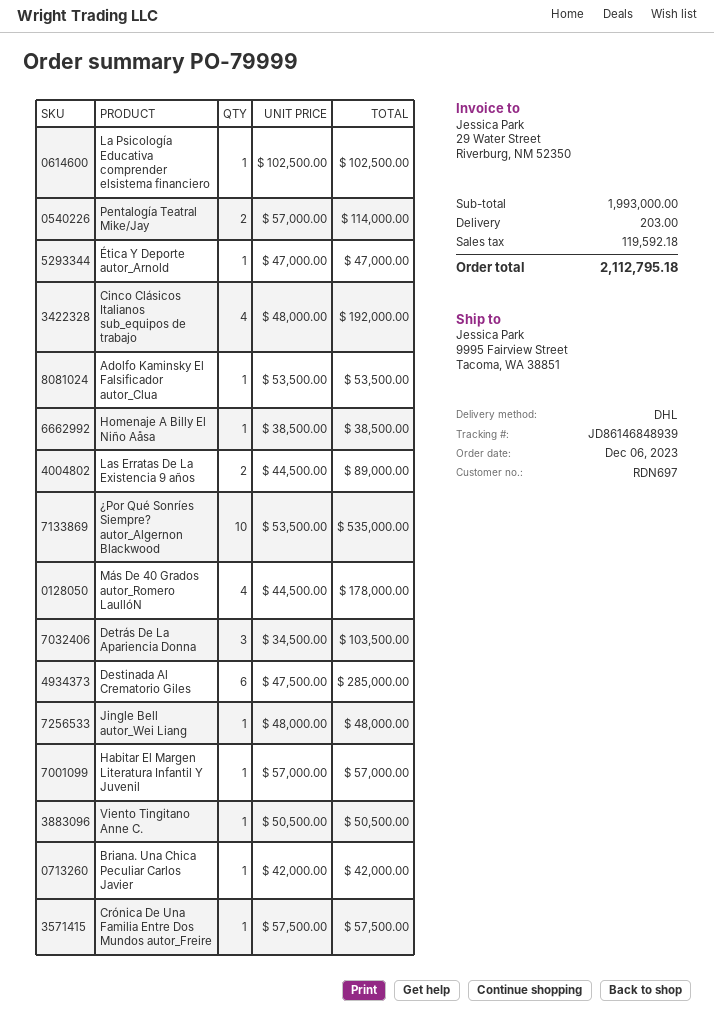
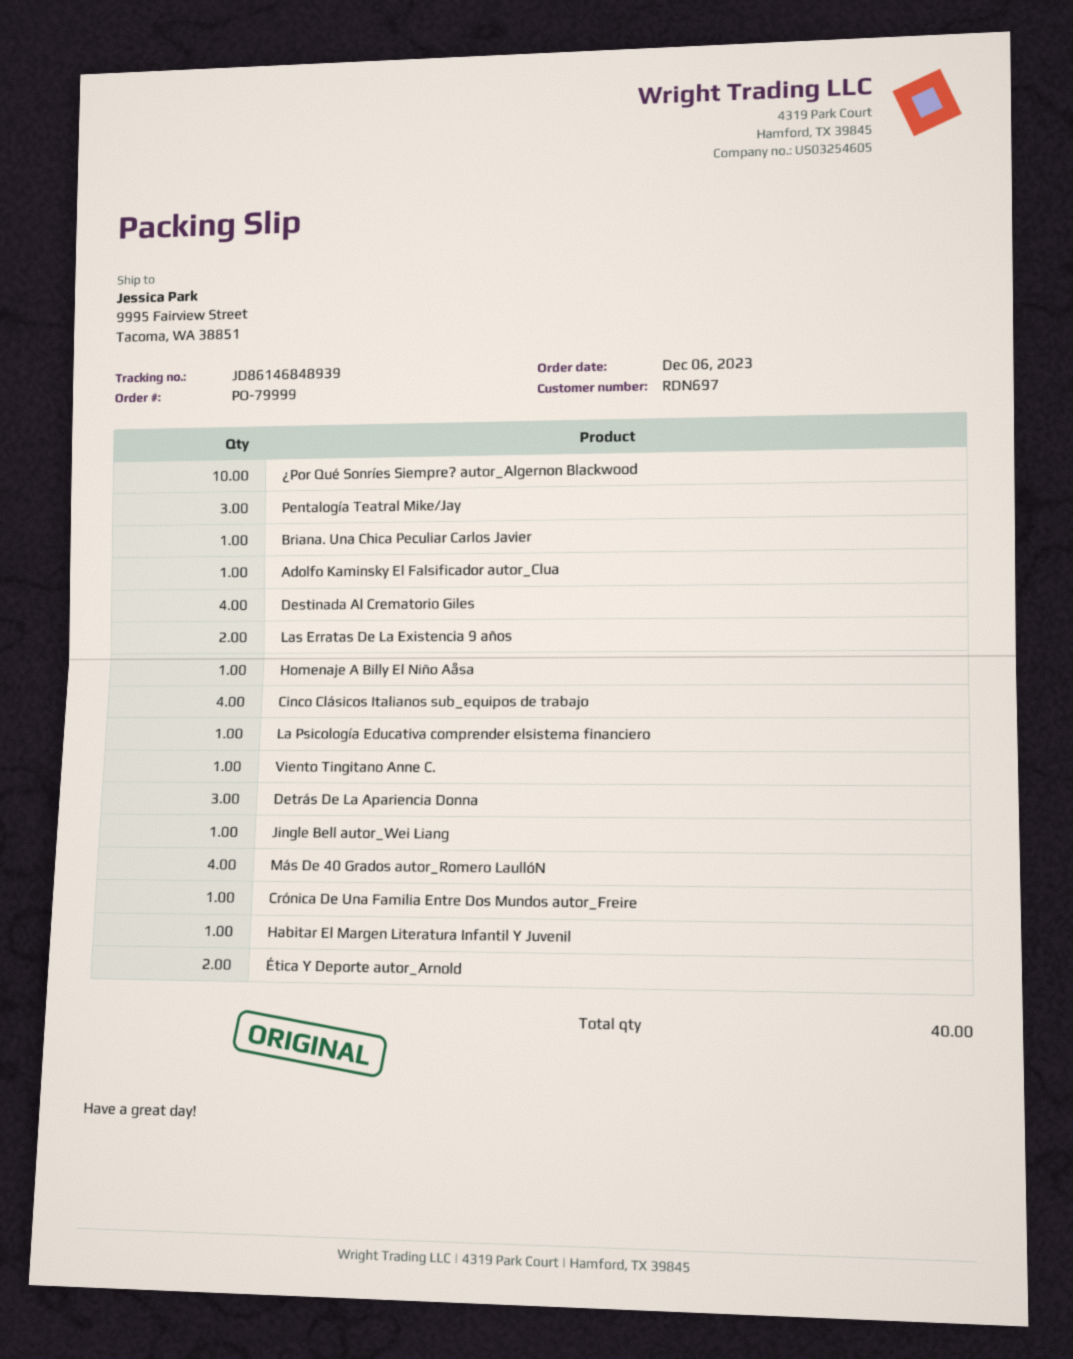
Pentalogía Teatral Mike/Jay: 2 -> 3
Ética Y Deporte autor_Arnold: 1 -> 2
Destinada Al Crematorio Giles: 6 -> 4

